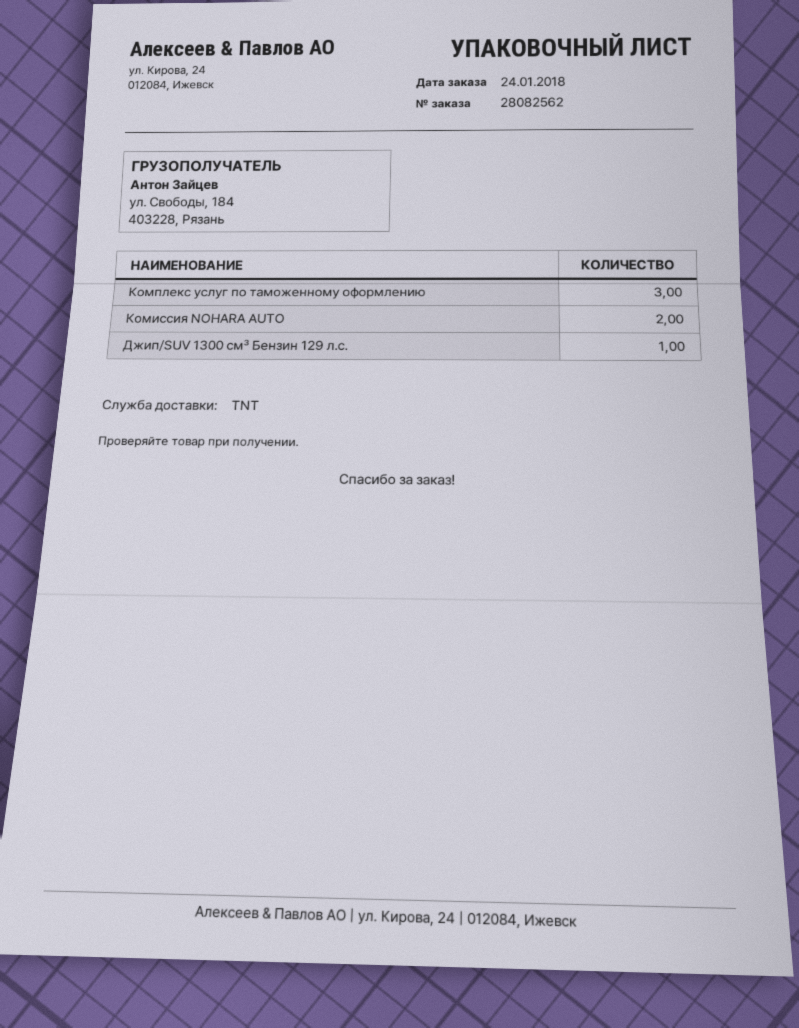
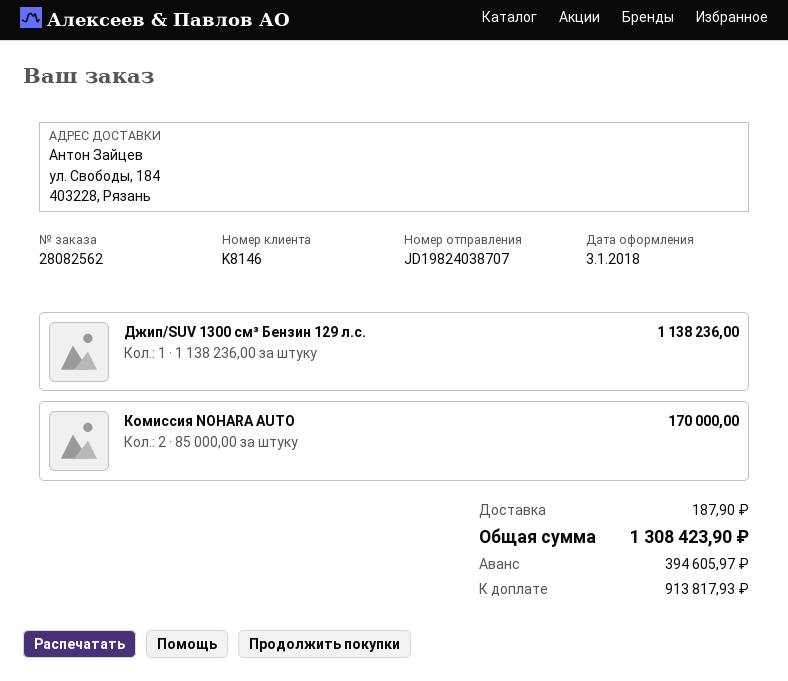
order date: 2018-01-24 -> 2018-01-03
Комплекс услуг по таможенному оформлению: 3 -> none

